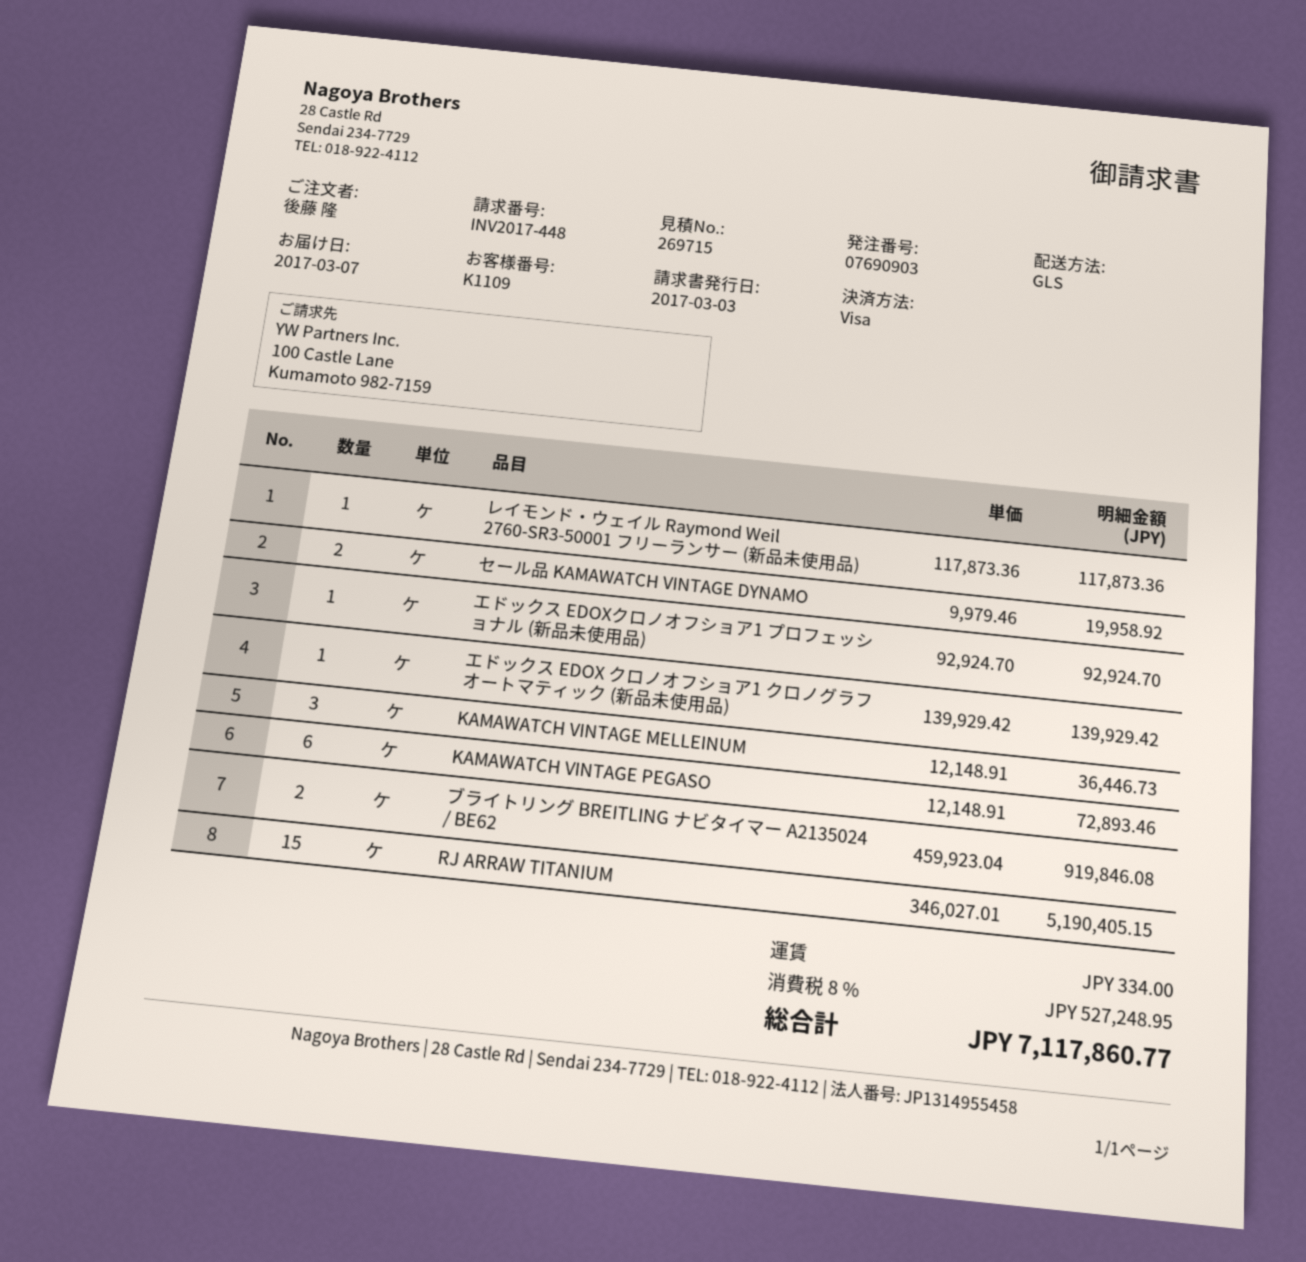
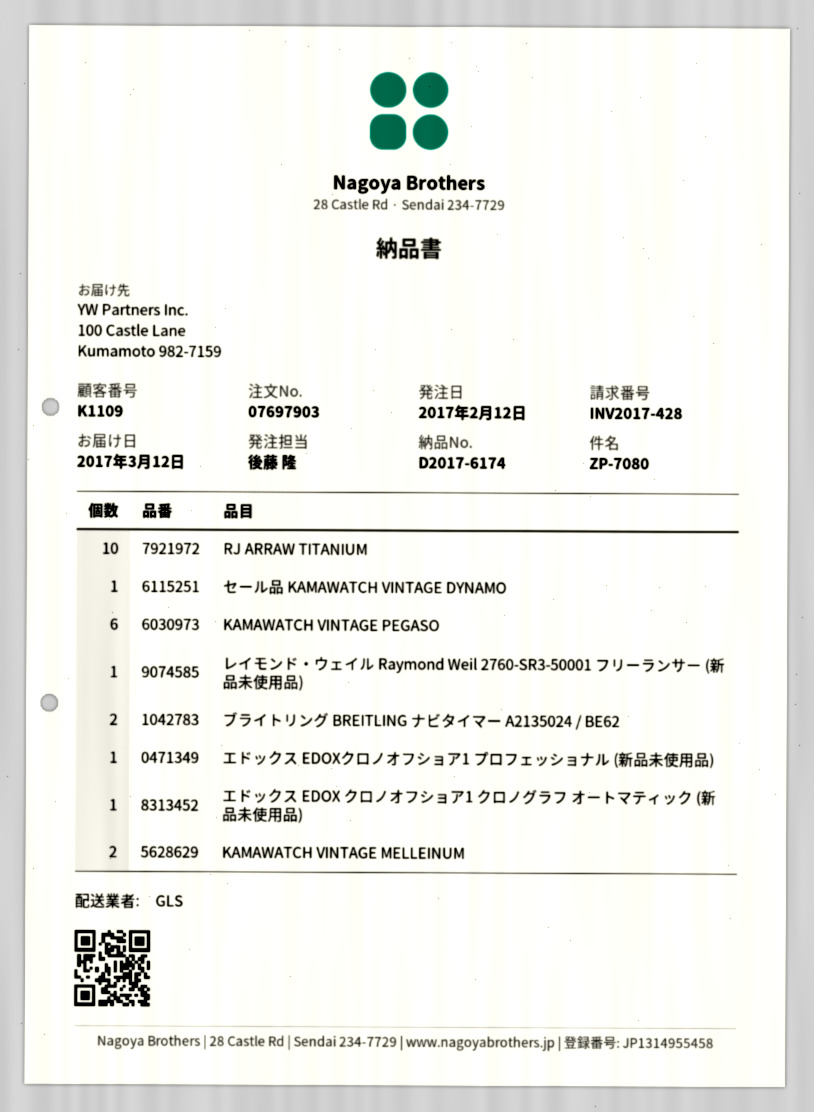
order number: 07690903 -> 07697903
delivery date: 2017-03-07 -> 2017-03-12
invoice number: INV2017-448 -> INV2017-428
セール品 KAMAWATCH VINTAGE DYNAMO: 2 -> 1
KAMAWATCH VINTAGE MELLEINUM: 3 -> 2
RJ ARRAW TITANIUM: 15 -> 10

